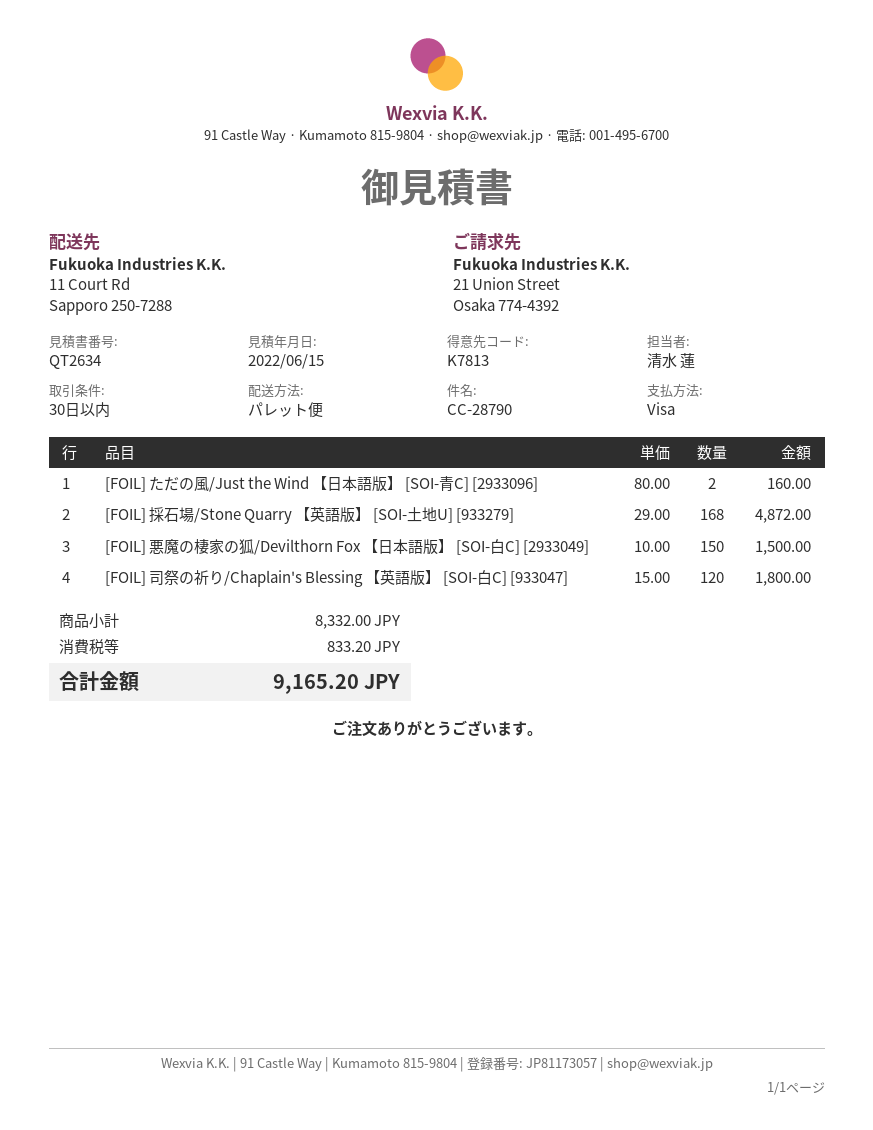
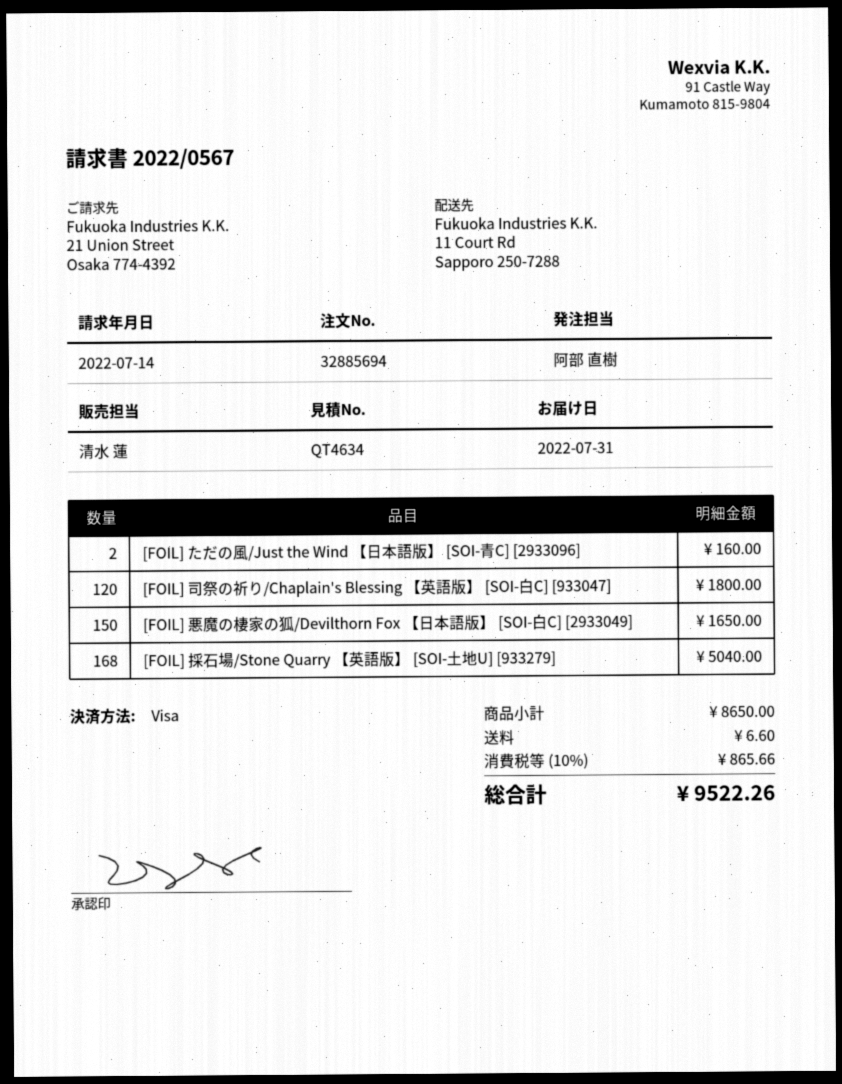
quote number: QT2634 -> QT4634
[FOIL] 採石場/Stone Quarry 【英語版】 [SOI-土地U] [933279]: 168 for 4872.00 -> 168 for 5040.00
[FOIL] 悪魔の棲家の狐/Devilthorn Fox 【日本語版】 [SOI-白C] [2933049]: 150 for 1500.00 -> 150 for 1650.00
subtotal: 8332.00 -> 8650.00
shipping: none -> 6.60
tax: 833.20 -> 865.66
total: 9165.20 -> 9522.26

